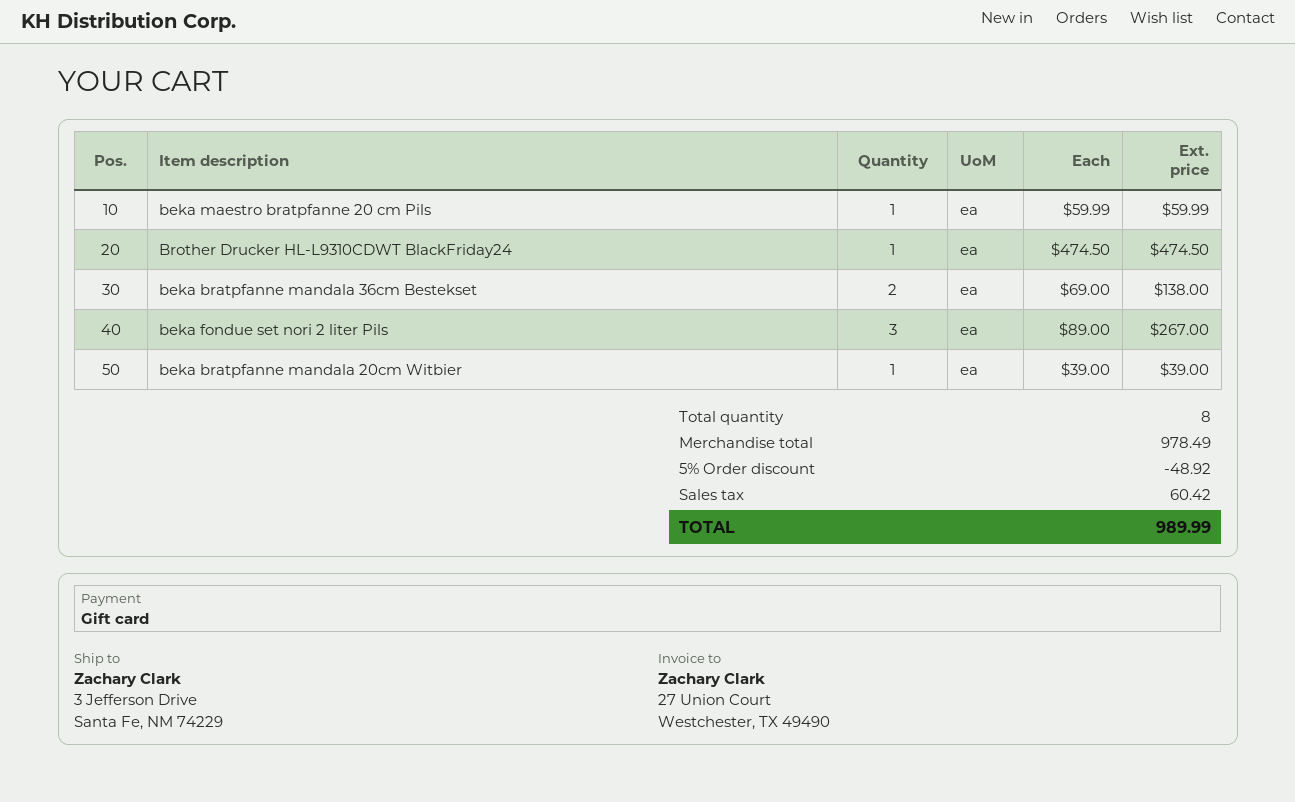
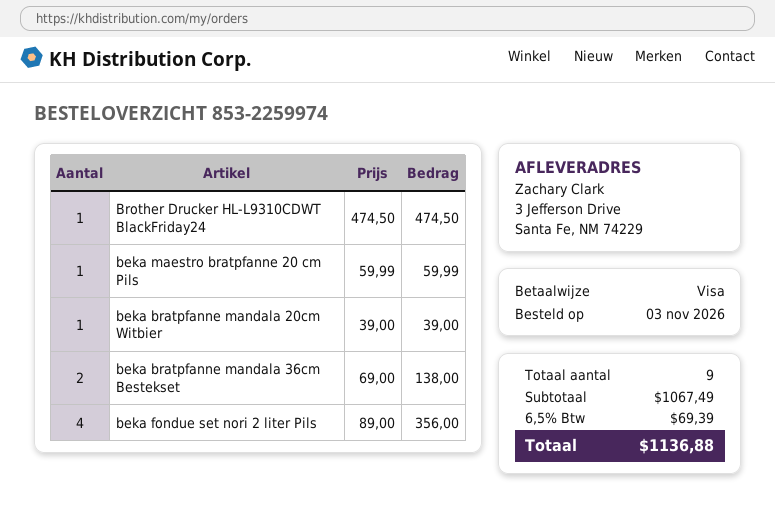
payment method: gift card -> Visa
beka fondue set nori 2 liter Pils: 3 x 89.00 = 267.00 -> 4 x 89.00 = 356.00
total quantity: 8 -> 9
subtotal: 978.49 -> 1067.49
discount: 5% = 48.92 -> none
tax: 60.42 -> 69.39
total: 989.99 -> 1136.88

